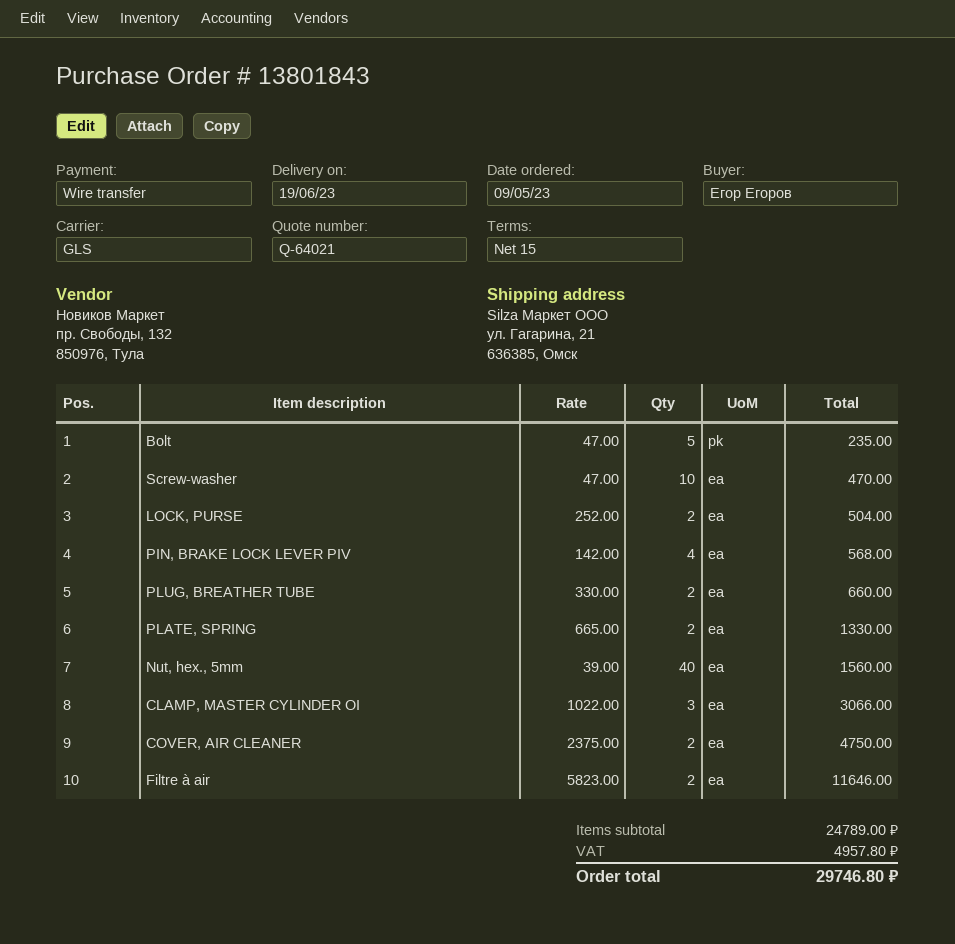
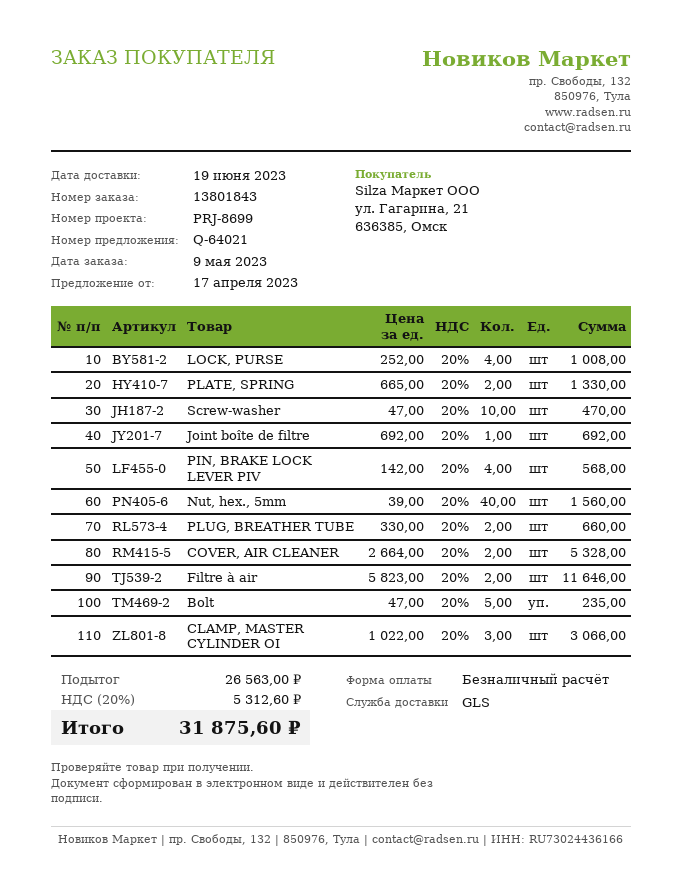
LOCK, PURSE: 2 x 252.00 = 504.00 -> 4 x 252.00 = 1008.00
COVER, AIR CLEANER: 2 x 2375.00 = 4750.00 -> 2 x 2664.00 = 5328.00
Joint boîte de filtre: none -> 1 x 692.00 = 692.00
subtotal: 24789.00 -> 26563.00
tax: 4957.80 -> 5312.60
total: 29746.80 -> 31875.60

